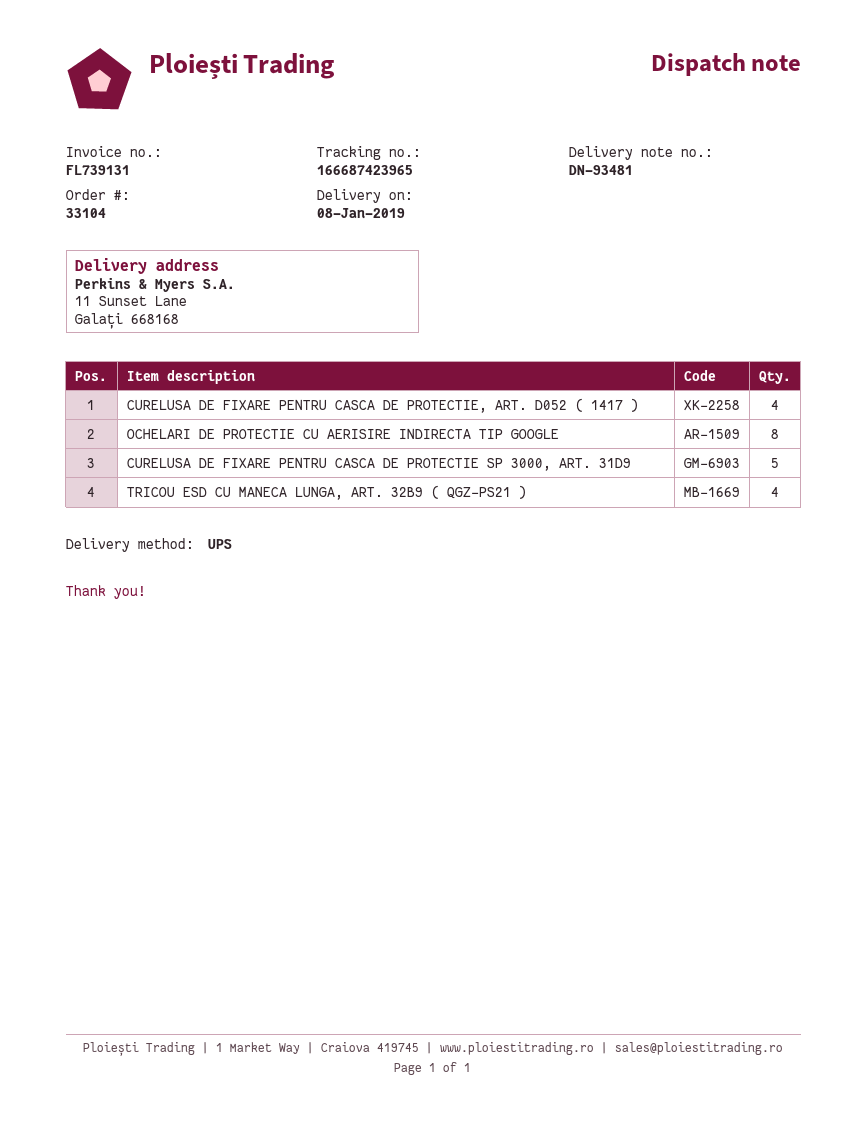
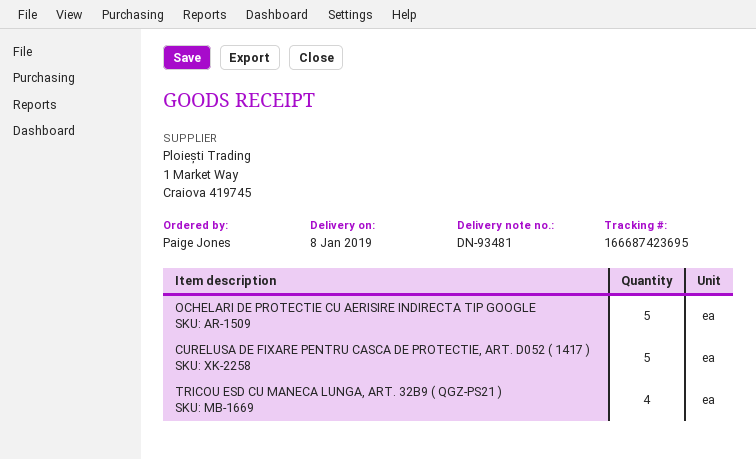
tracking number: 166687423965 -> 166687423695
CURELUSA DE FIXARE PENTRU CASCA DE PROTECTIE, ART. D052 ( 1417 ): 4 -> 5
OCHELARI DE PROTECTIE CU AERISIRE INDIRECTA TIP GOOGLE: 8 -> 5
CURELUSA DE FIXARE PENTRU CASCA DE PROTECTIE SP 3000, ART. 31D9: 5 -> none

